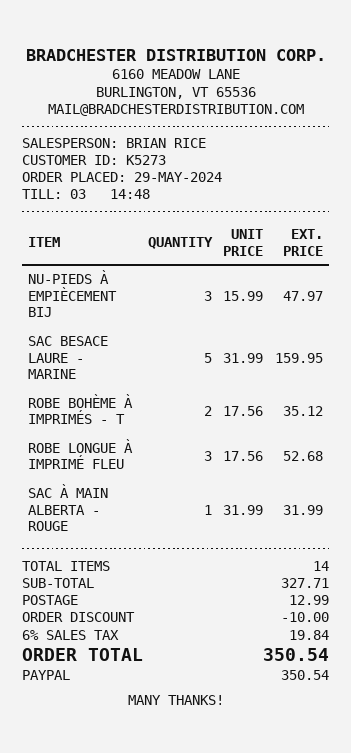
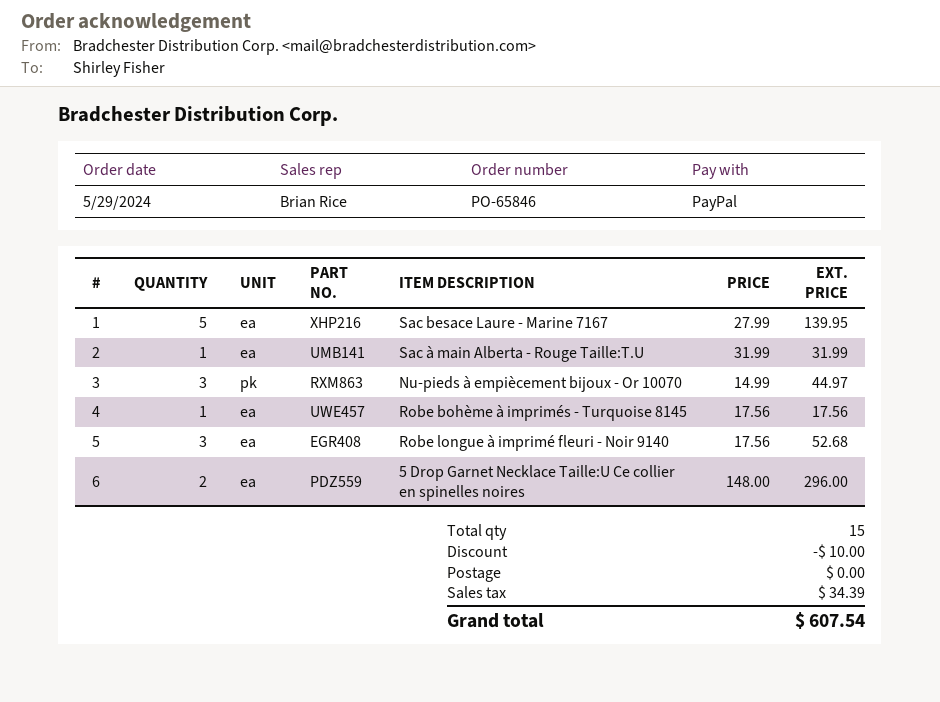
NU-PIEDS À EMPIÈCEMENT BIJ: 3 x 15.99 = 47.97 -> 3 x 14.99 = 44.97
SAC BESACE LAURE - MARINE: 5 x 31.99 = 159.95 -> 5 x 27.99 = 139.95
ROBE BOHÈME À IMPRIMÉS - T: 2 x 17.56 = 35.12 -> 1 x 17.56 = 17.56
5 Drop Garnet Necklace Taille:U Ce collier en spinelles noires: none -> 2 x 148.00 = 296.00
total quantity: 14 -> 15
shipping: 12.99 -> 0.00
tax: 19.84 -> 34.39
total: 350.54 -> 607.54

